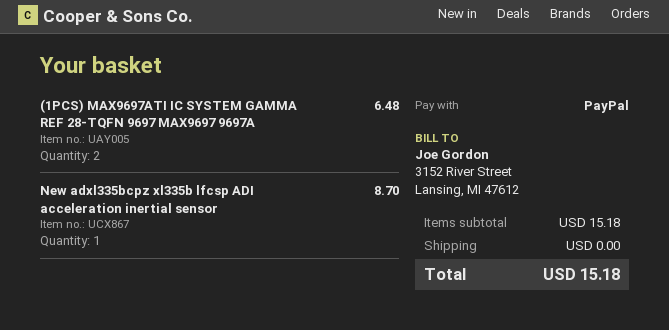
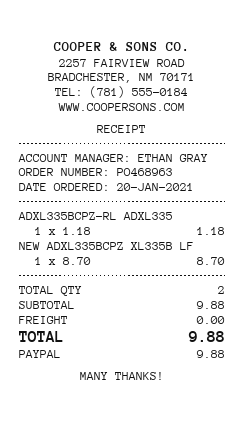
(1PCS) MAX9697ATI IC SYSTEM GAMMA REF 28-TQFN 9697 MAX9697 9697A: 2 for 6.48 -> none
ADXL335BCPZ-RL ADXL335: none -> 1 for 1.18
subtotal: 15.18 -> 9.88
total: 15.18 -> 9.88

